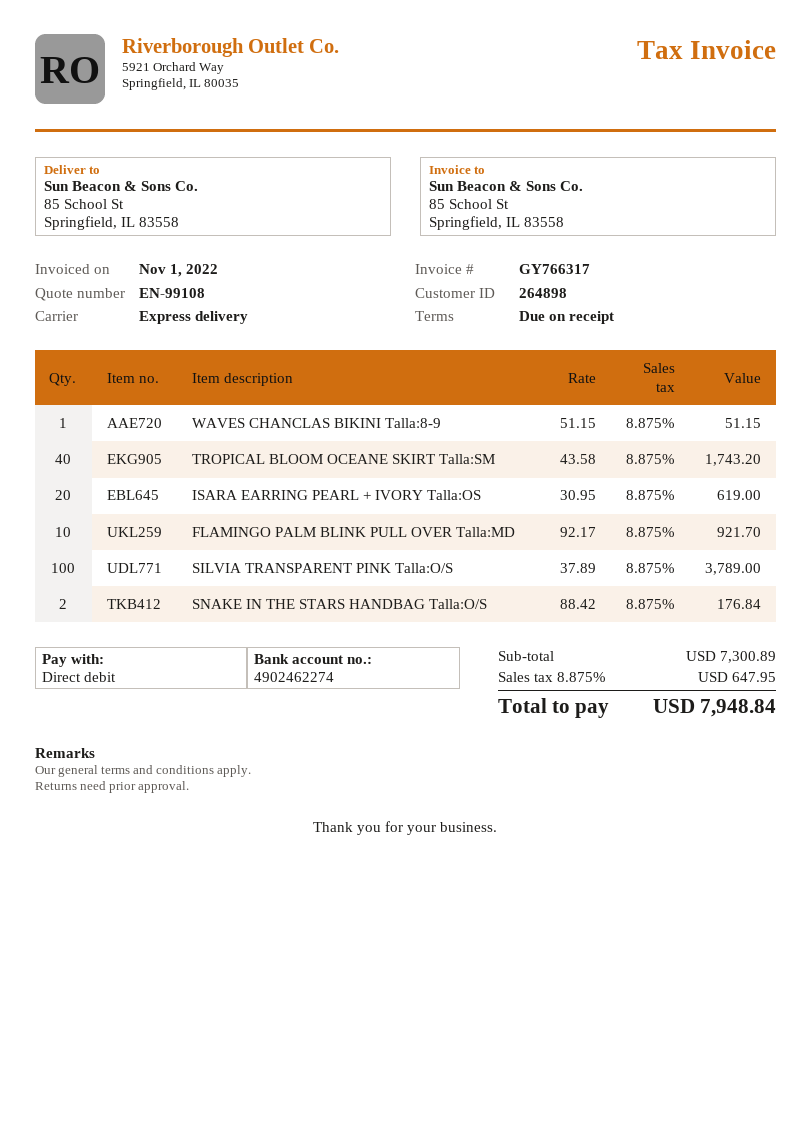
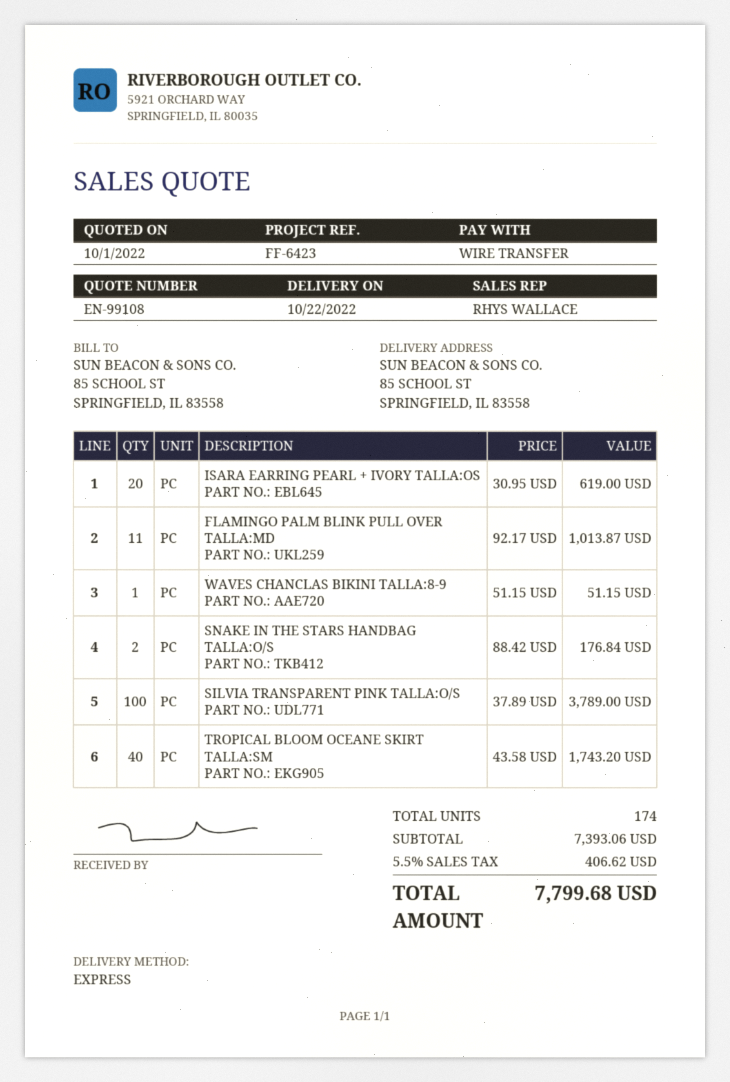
payment method: direct debit -> bank transfer
FLAMINGO PALM BLINK PULL OVER Talla:MD: 10 x 92.17 = 921.70 -> 11 x 92.17 = 1013.87
subtotal: 7300.89 -> 7393.06
tax: 8.875% = 647.95 -> 5.5% = 406.62
total: 7948.84 -> 7799.68

